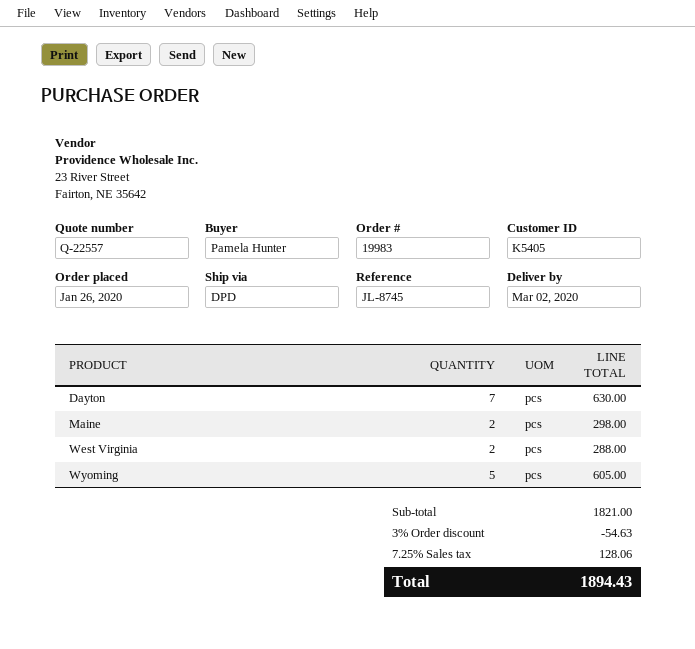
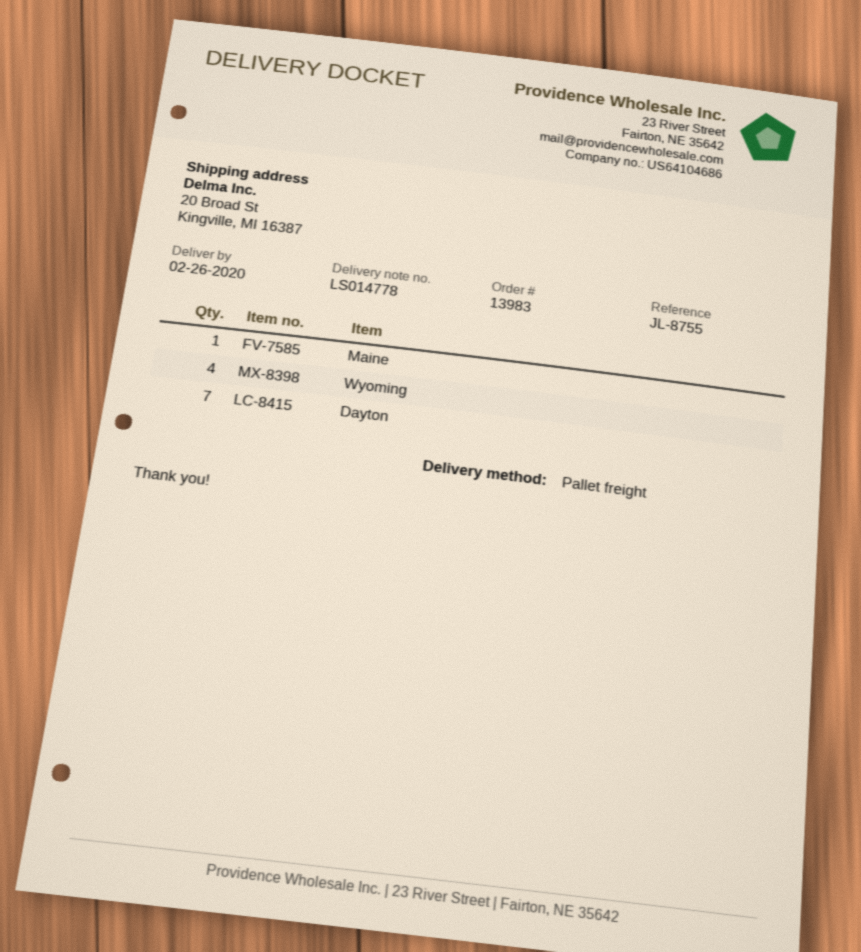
order number: 19983 -> 13983
delivery date: 2020-03-02 -> 2020-02-26
reference: JL-8745 -> JL-8755
shipping method: DPD -> pallet freight
Maine: 2 -> 1
West Virginia: 2 -> none
Wyoming: 5 -> 4

